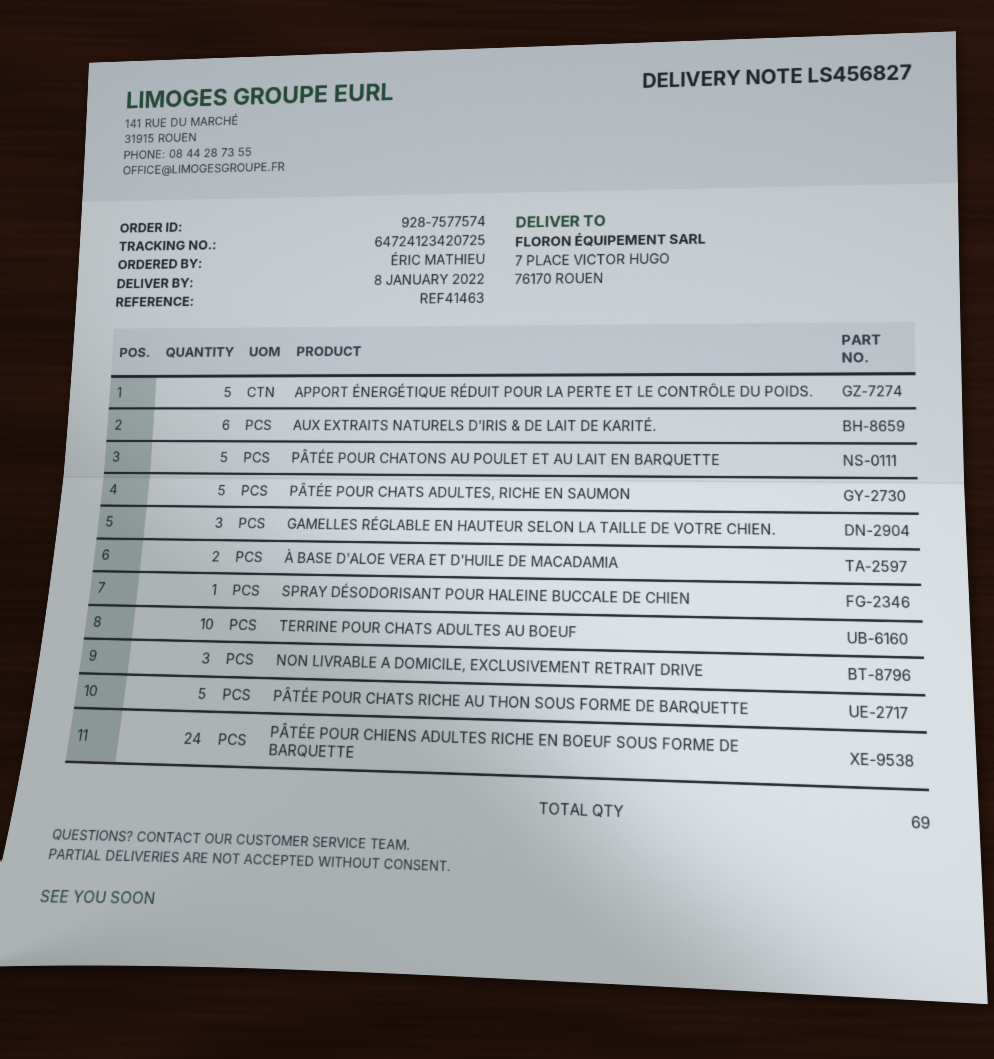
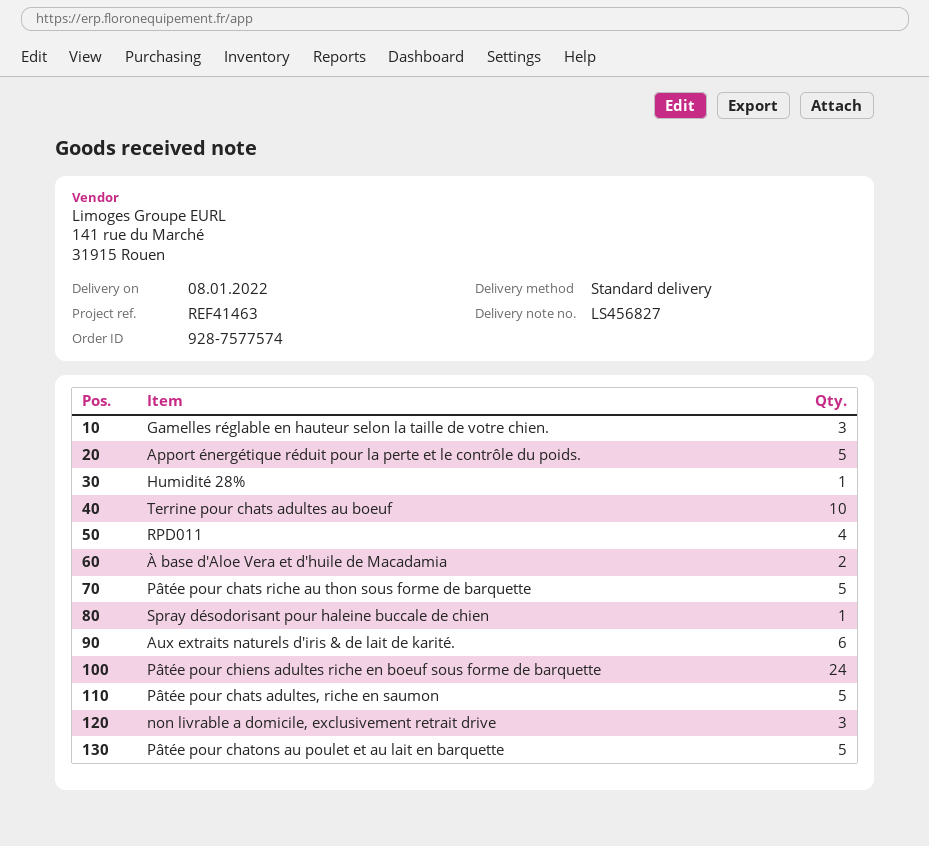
Humidité 28%: none -> 1
RPD011: none -> 4

